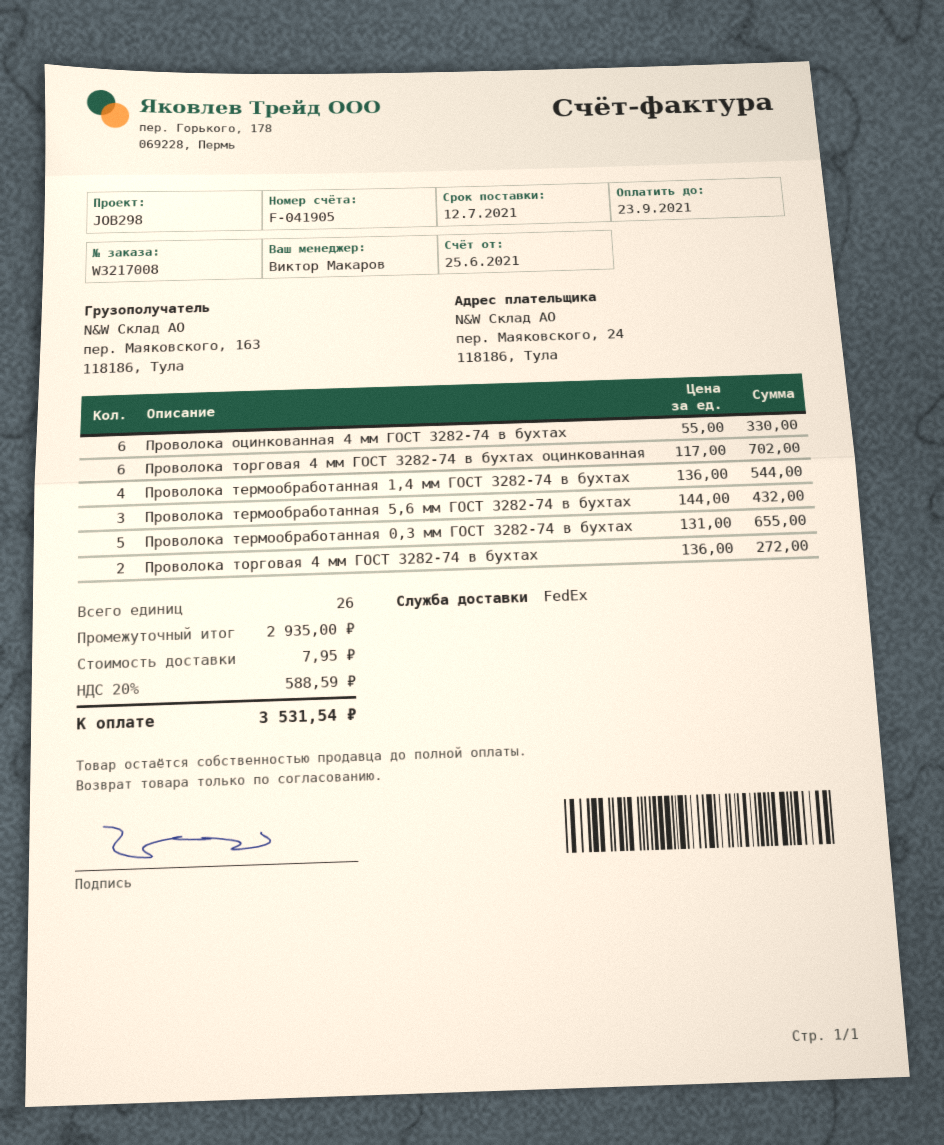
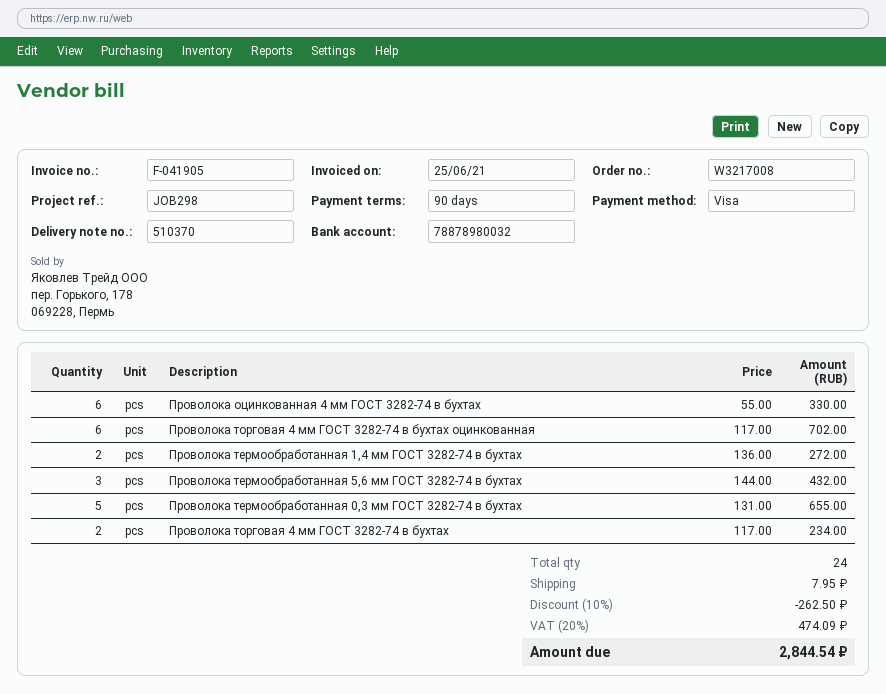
Проволока термообработанная 1,4 мм ГОСТ 3282-74 в бухтах: 4 x 136.00 = 544.00 -> 2 x 136.00 = 272.00
Проволока торговая 4 мм ГОСТ 3282-74 в бухтах: 2 x 136.00 = 272.00 -> 2 x 117.00 = 234.00
total quantity: 26 -> 24
discount: none -> 10% = 262.50
tax: 20% = 588.59 -> 20% = 474.09
total: 3531.54 -> 2844.54

